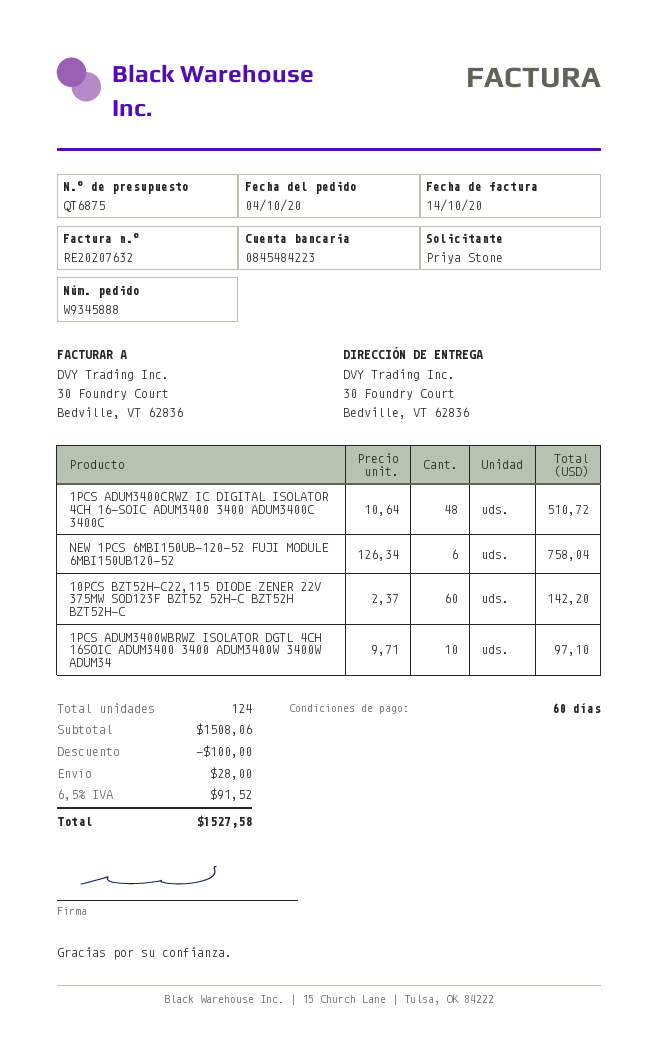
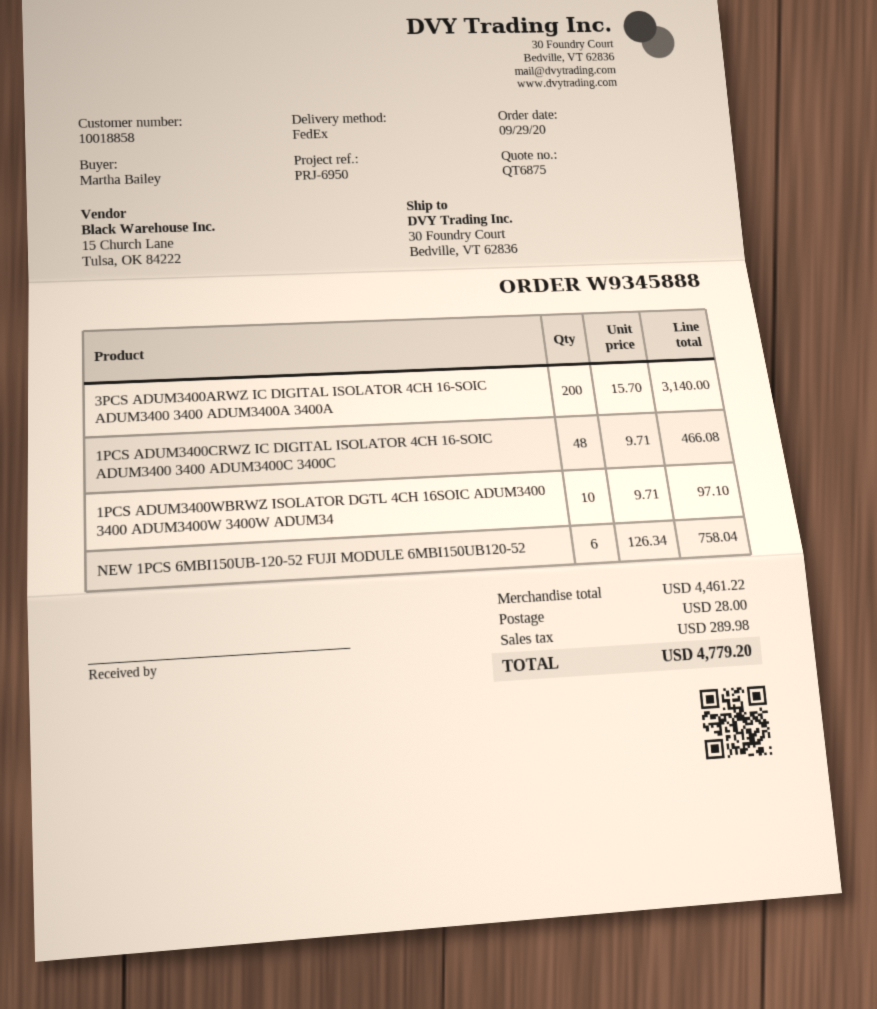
order date: 2020-10-04 -> 2020-09-29
ordered by: Priya Stone -> Martha Bailey
1PCS ADUM3400CRWZ IC DIGITAL ISOLATOR 4CH 16-SOIC ADUM3400 3400 ADUM3400C 3400C: 48 x 10.64 = 510.72 -> 48 x 9.71 = 466.08
10PCS BZT52H-C22,115 DIODE ZENER 22V 375MW SOD123F BZT52 52H-C BZT52H BZT52H-C: 60 x 2.37 = 142.20 -> none
3PCS ADUM3400ARWZ IC DIGITAL ISOLATOR 4CH 16-SOIC ADUM3400 3400 ADUM3400A 3400A: none -> 200 x 15.70 = 3140.00
subtotal: 1508.06 -> 4461.22
discount: 100.00 -> none
tax: 91.52 -> 289.98
total: 1527.58 -> 4779.20

